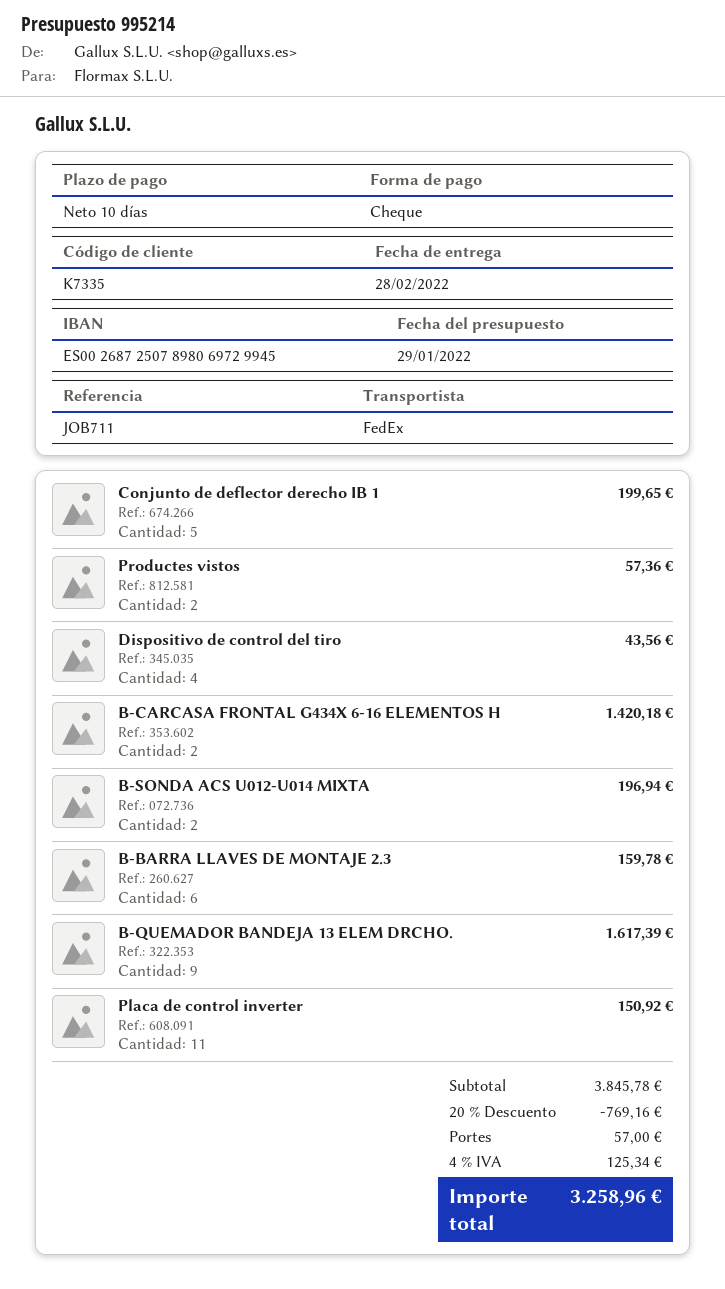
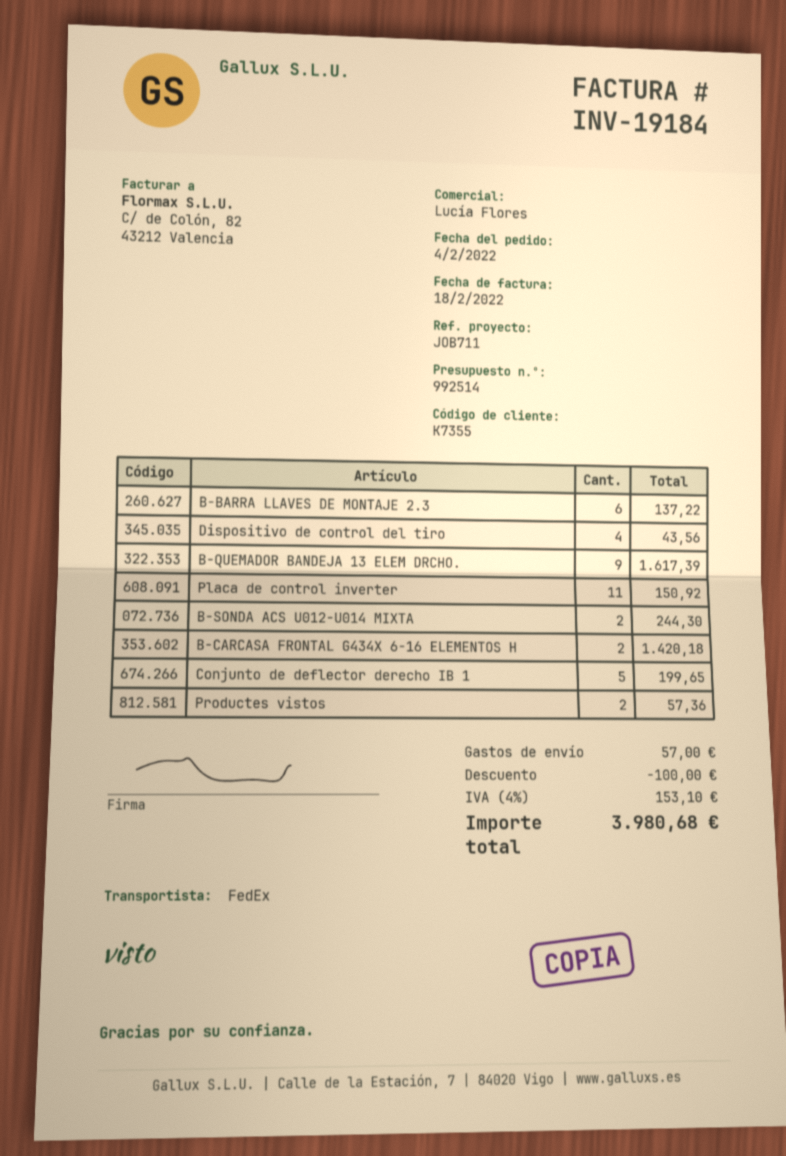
quote number: 995214 -> 992514
customer number: K7335 -> K7355
B-SONDA ACS U012-U014 MIXTA: 2 for 196.94 -> 2 for 244.30
B-BARRA LLAVES DE MONTAJE 2.3: 6 for 159.78 -> 6 for 137.22
discount: 769.16 -> 100.00
tax: 4% = 125.34 -> 4% = 153.10
total: 3258.96 -> 3980.68

